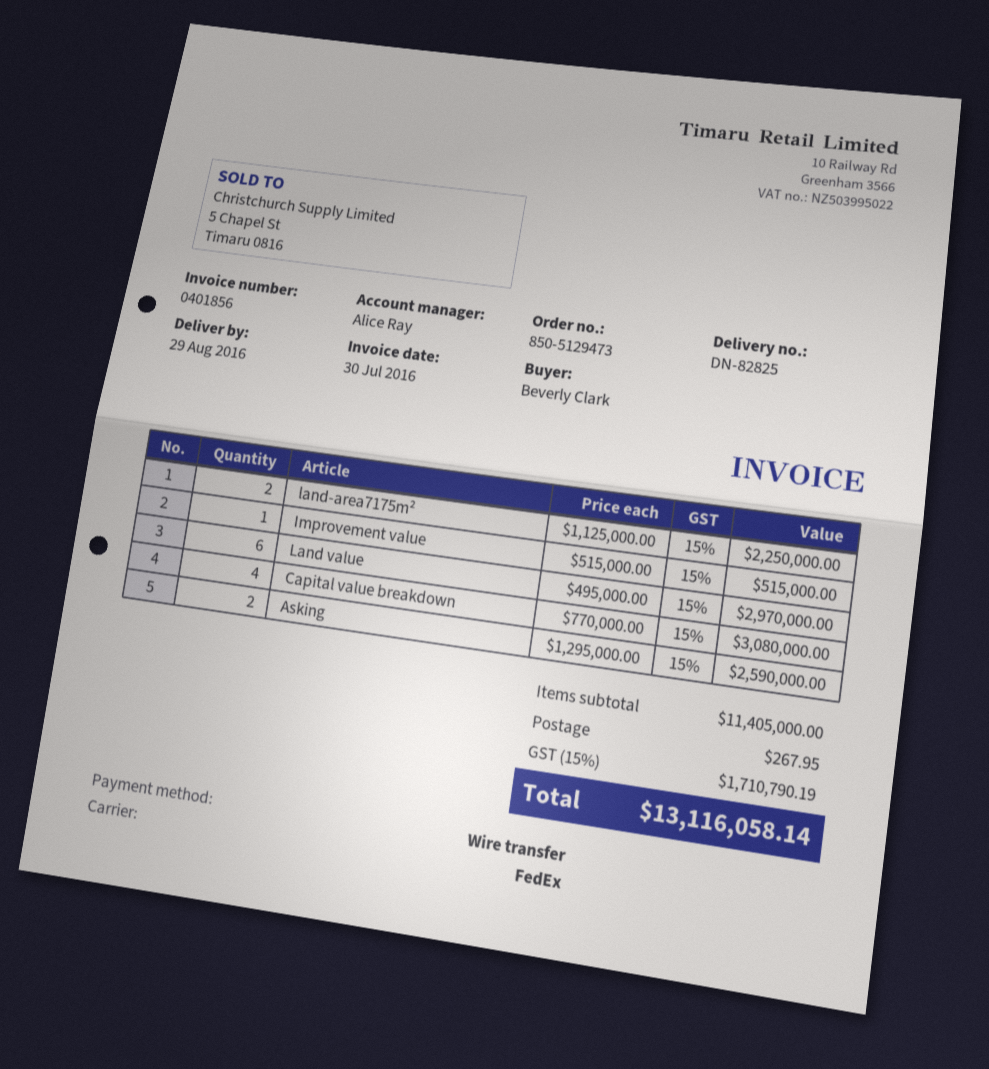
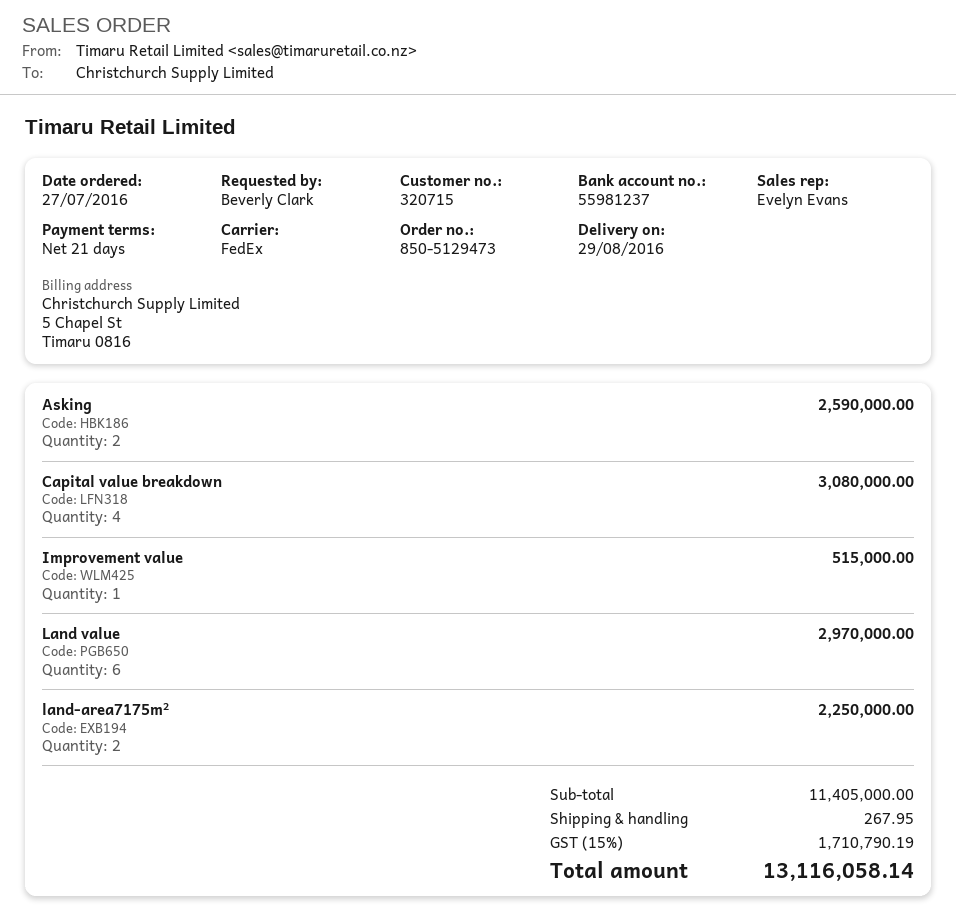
sales rep: Alice Ray -> Evelyn Evans

